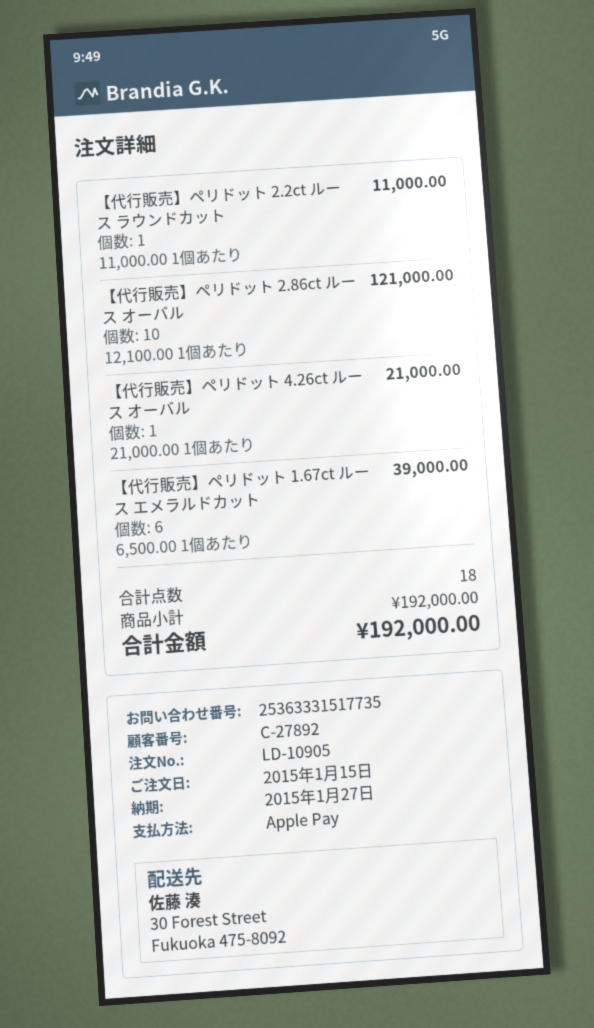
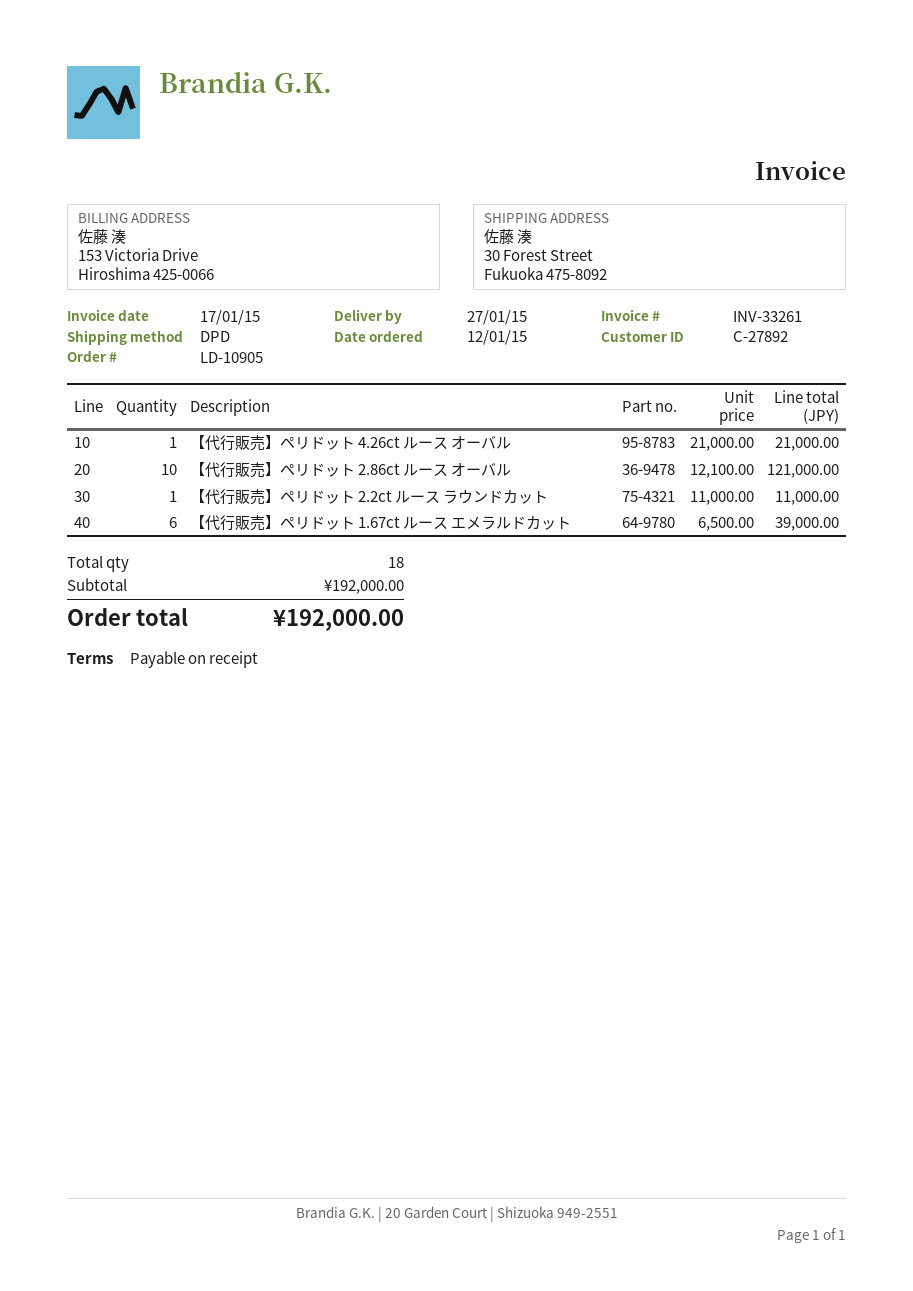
order date: 2015-01-15 -> 2015-01-12

